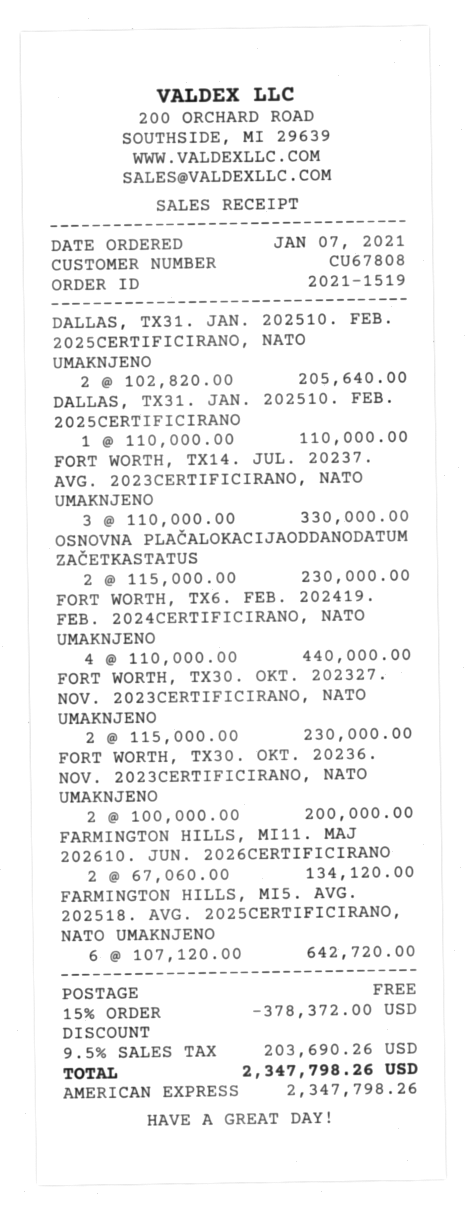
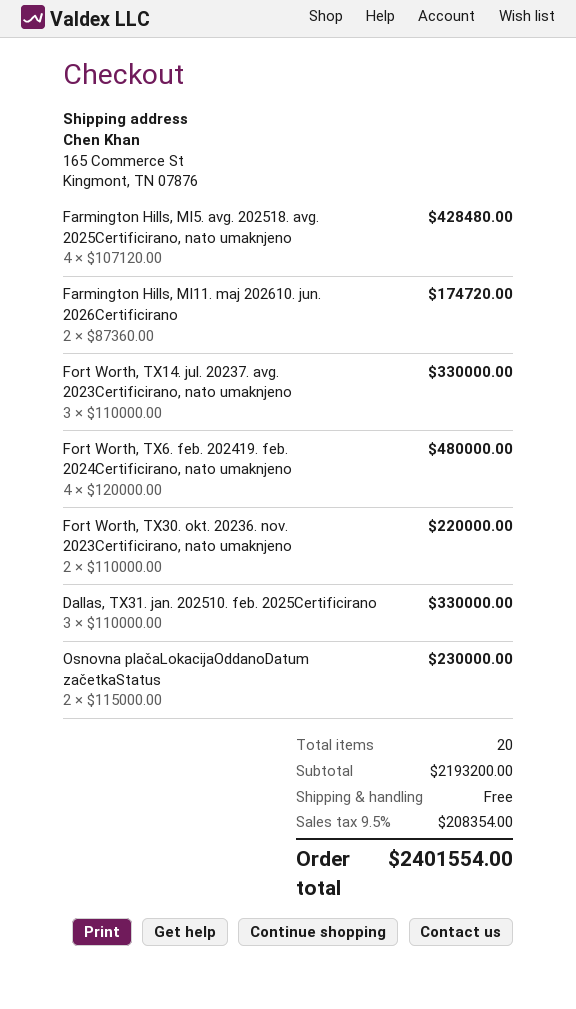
DALLAS, TX31. JAN. 202510. FEB. 2025CERTIFICIRANO, NATO UMAKNJENO: 2 x 102820.00 = 205640.00 -> none
DALLAS, TX31. JAN. 202510. FEB. 2025CERTIFICIRANO: 1 x 110000.00 = 110000.00 -> 3 x 110000.00 = 330000.00
FORT WORTH, TX6. FEB. 202419. FEB. 2024CERTIFICIRANO, NATO UMAKNJENO: 4 x 110000.00 = 440000.00 -> 4 x 120000.00 = 480000.00
FORT WORTH, TX30. OKT. 202327. NOV. 2023CERTIFICIRANO, NATO UMAKNJENO: 2 x 115000.00 = 230000.00 -> none
FORT WORTH, TX30. OKT. 20236. NOV. 2023CERTIFICIRANO, NATO UMAKNJENO: 2 x 100000.00 = 200000.00 -> 2 x 110000.00 = 220000.00
FARMINGTON HILLS, MI11. MAJ 202610. JUN. 2026CERTIFICIRANO: 2 x 67060.00 = 134120.00 -> 2 x 87360.00 = 174720.00
FARMINGTON HILLS, MI5. AVG. 202518. AVG. 2025CERTIFICIRANO, NATO UMAKNJENO: 6 x 107120.00 = 642720.00 -> 4 x 107120.00 = 428480.00
discount: 15% = 378372.00 -> none
tax: 9.5% = 203690.26 -> 9.5% = 208354.00
total: 2347798.26 -> 2401554.00

